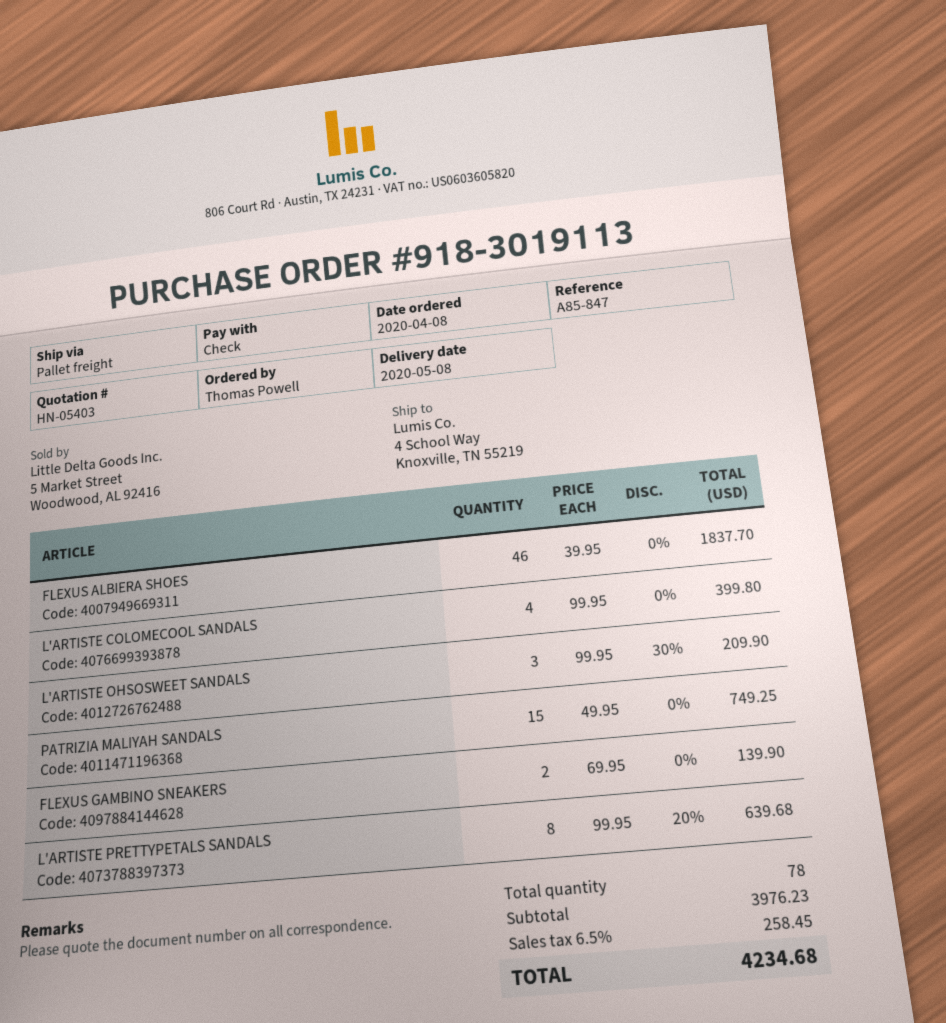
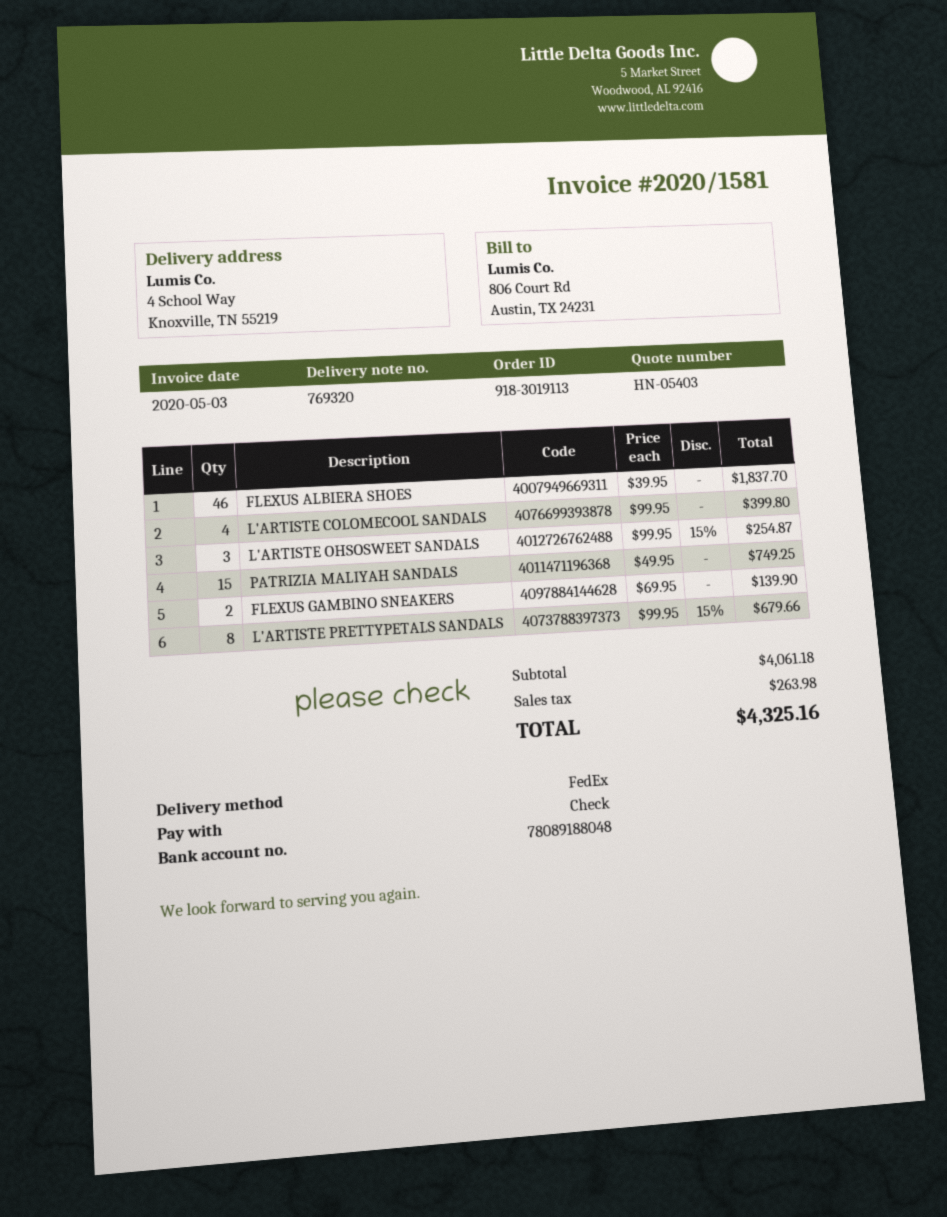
shipping method: pallet freight -> FedEx
L'ARTISTE OHSOSWEET SANDALS: 3 x 99.95 - 30% = 209.90 -> 3 x 99.95 - 15% = 254.87
L'ARTISTE PRETTYPETALS SANDALS: 8 x 99.95 - 20% = 639.68 -> 8 x 99.95 - 15% = 679.66
subtotal: 3976.23 -> 4061.18
tax: 258.45 -> 263.98
total: 4234.68 -> 4325.16

